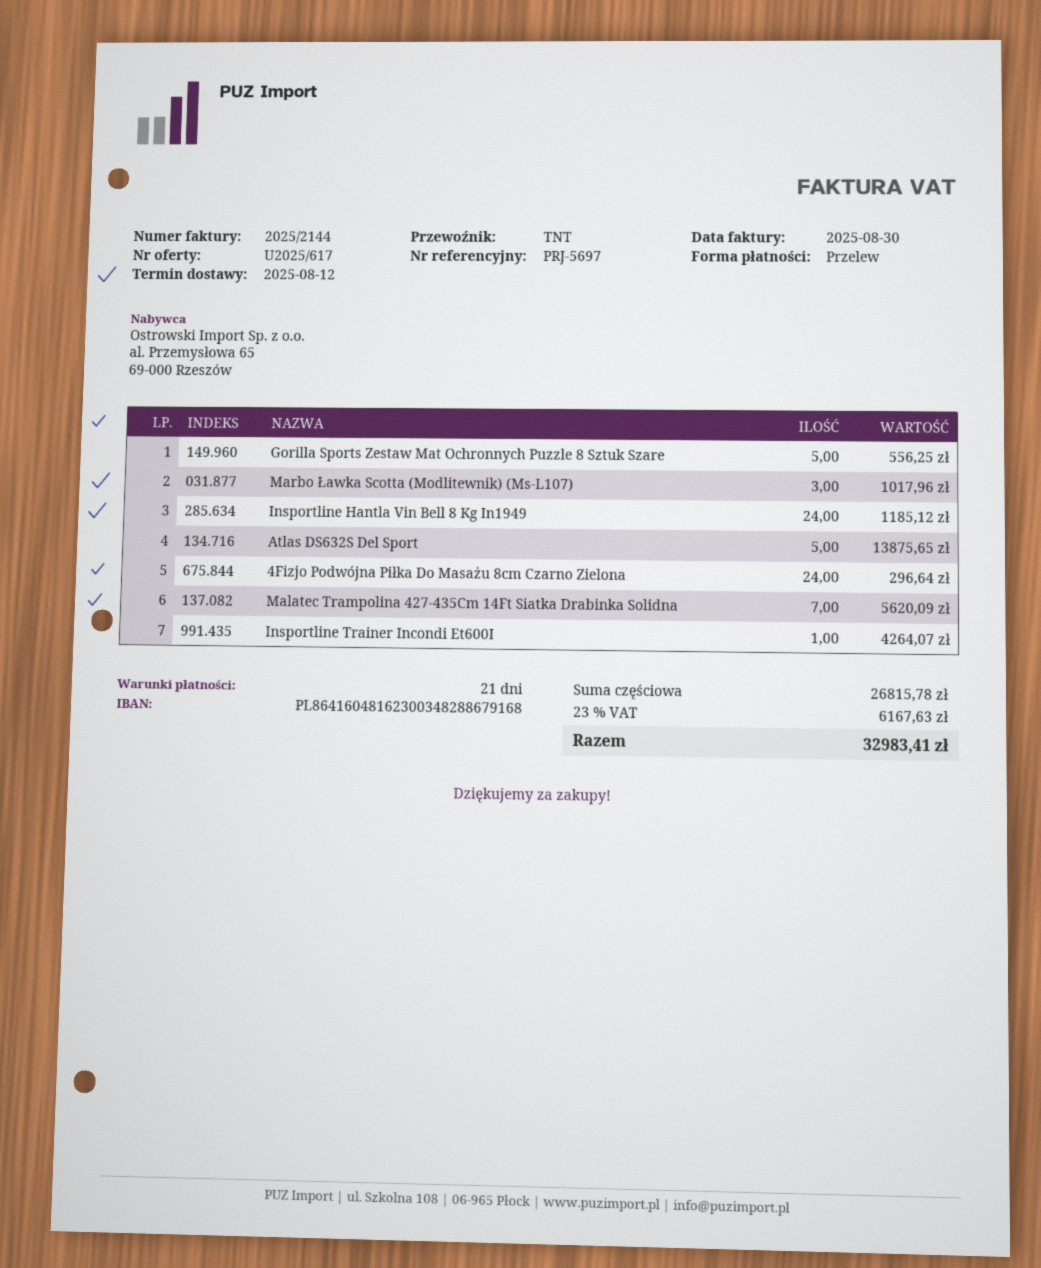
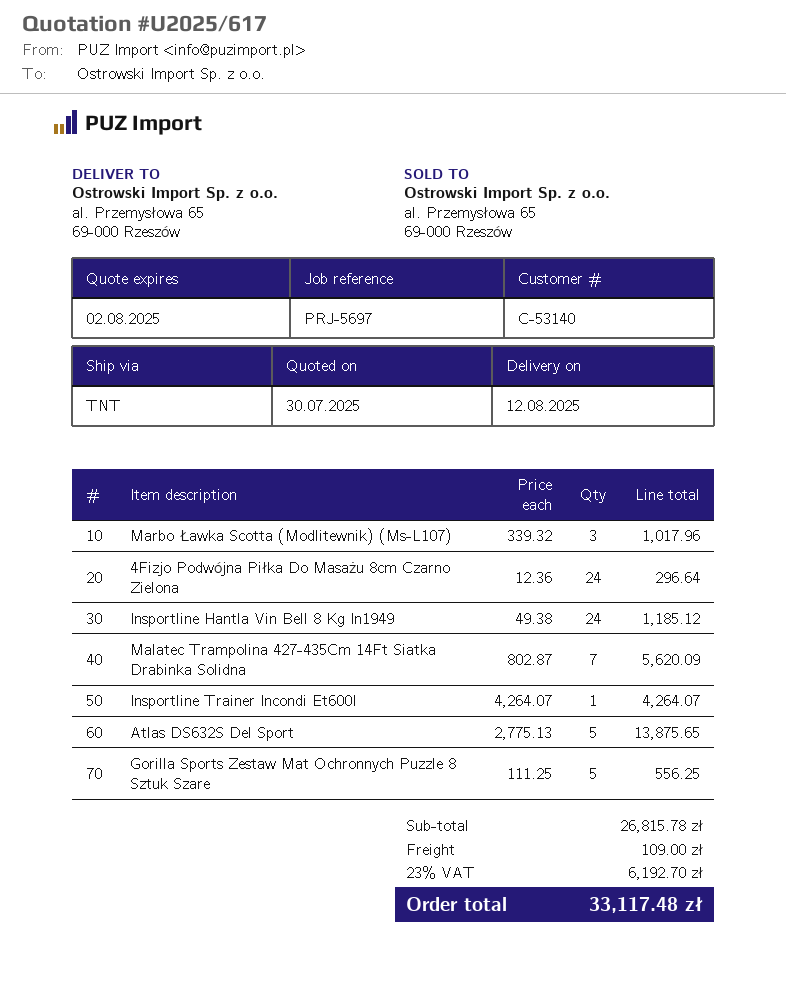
shipping: none -> 109.00
tax: 23% = 6167.63 -> 23% = 6192.70
total: 32983.41 -> 33117.48

